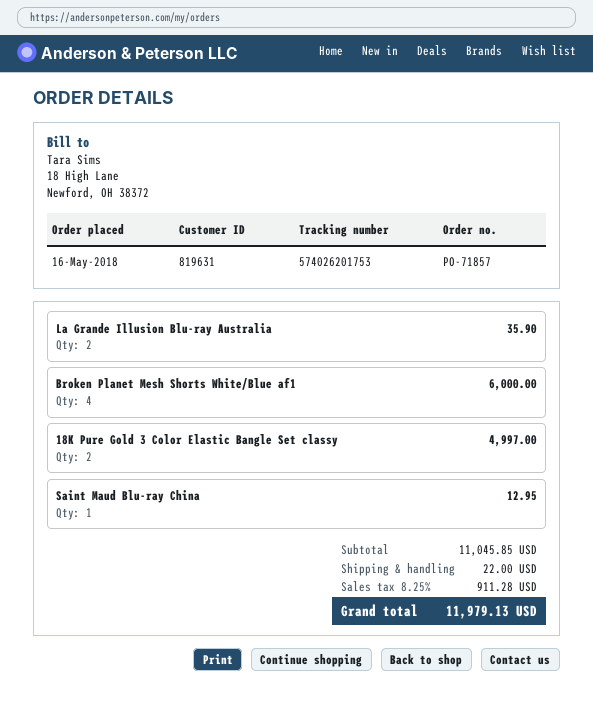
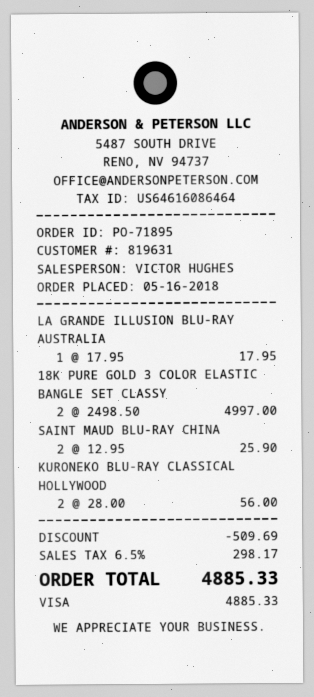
order number: PO-71857 -> PO-71895
La Grande Illusion Blu-ray Australia: 2 for 35.90 -> 1 for 17.95
Broken Planet Mesh Shorts White/Blue af1: 4 for 6000.00 -> none
Saint Maud Blu-ray China: 1 for 12.95 -> 2 for 25.90
KURONEKO BLU-RAY CLASSICAL HOLLYWOOD: none -> 2 for 56.00
discount: none -> 509.69
shipping: 22.00 -> none
tax: 8.25% = 911.28 -> 6.5% = 298.17
total: 11979.13 -> 4885.33

